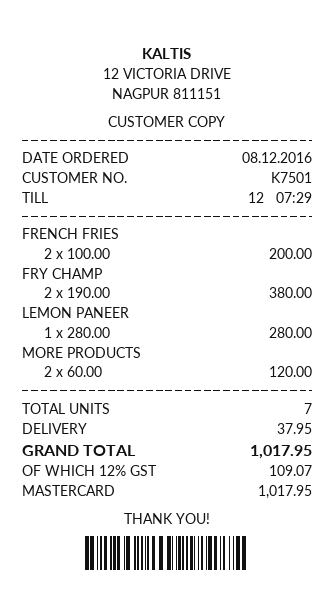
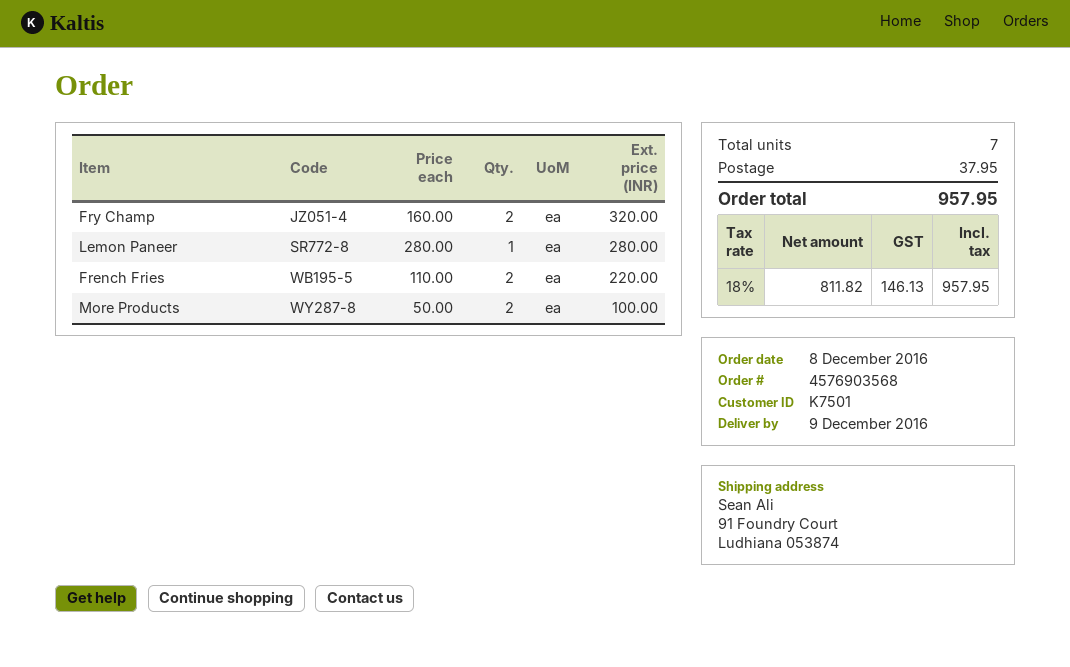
FRENCH FRIES: 2 x 100.00 = 200.00 -> 2 x 110.00 = 220.00
FRY CHAMP: 2 x 190.00 = 380.00 -> 2 x 160.00 = 320.00
MORE PRODUCTS: 2 x 60.00 = 120.00 -> 2 x 50.00 = 100.00
tax: 12% = 109.07 -> 18% = 146.13
total: 1017.95 -> 957.95

